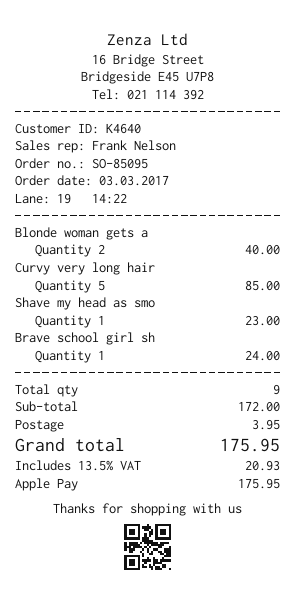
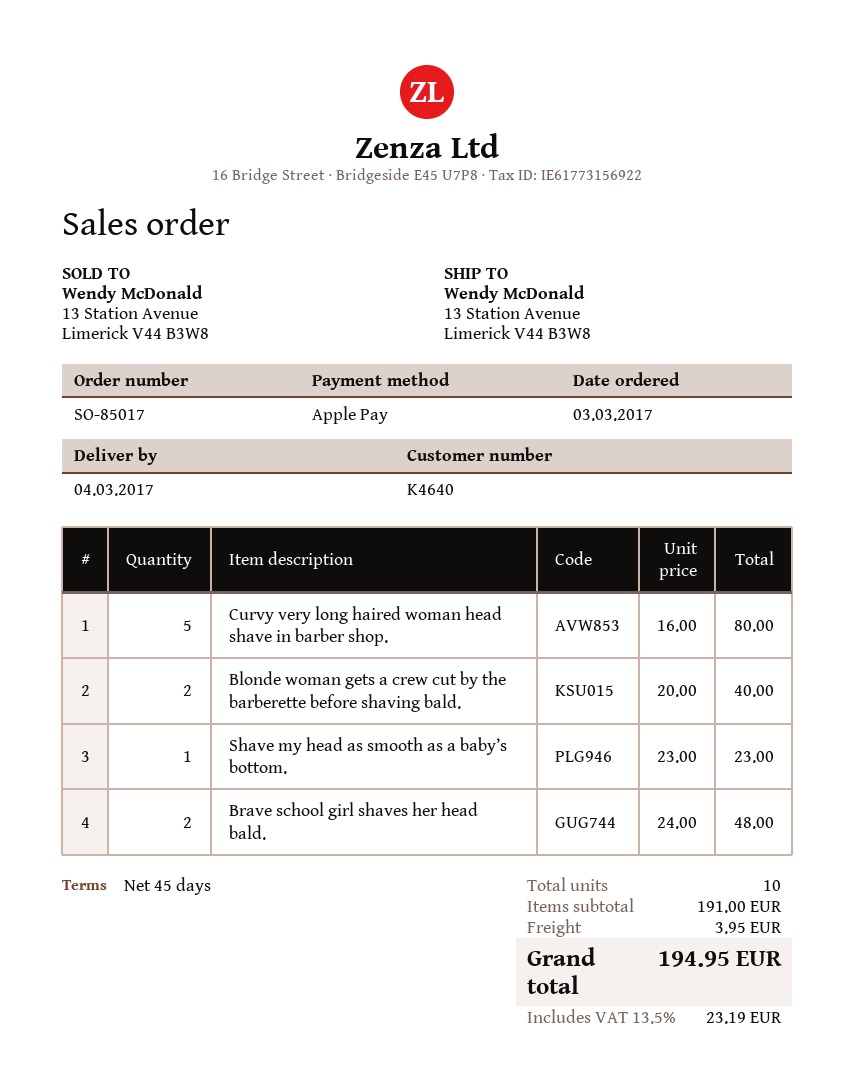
order number: SO-85095 -> SO-85017
Curvy very long hair: 5 for 85.00 -> 5 for 80.00
Brave school girl sh: 1 for 24.00 -> 2 for 48.00
total quantity: 9 -> 10
subtotal: 172.00 -> 191.00
tax: 13.5% = 20.93 -> 13.5% = 23.19
total: 175.95 -> 194.95

